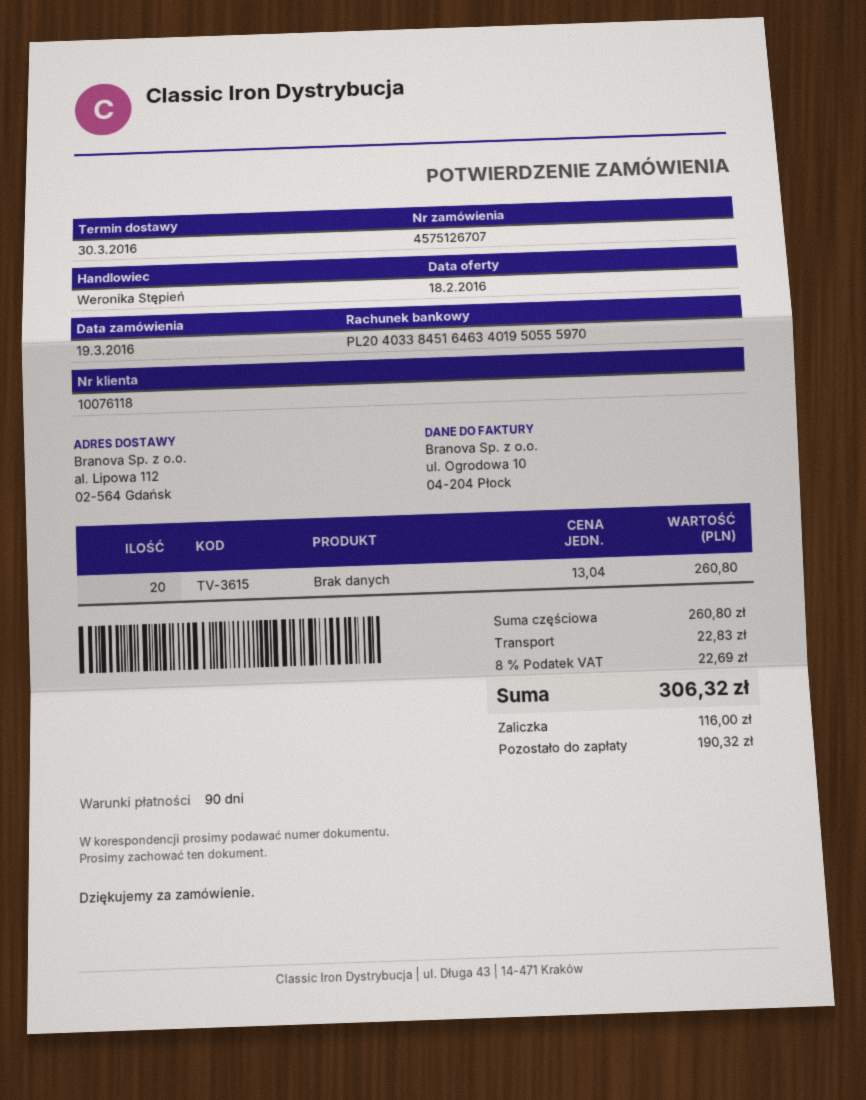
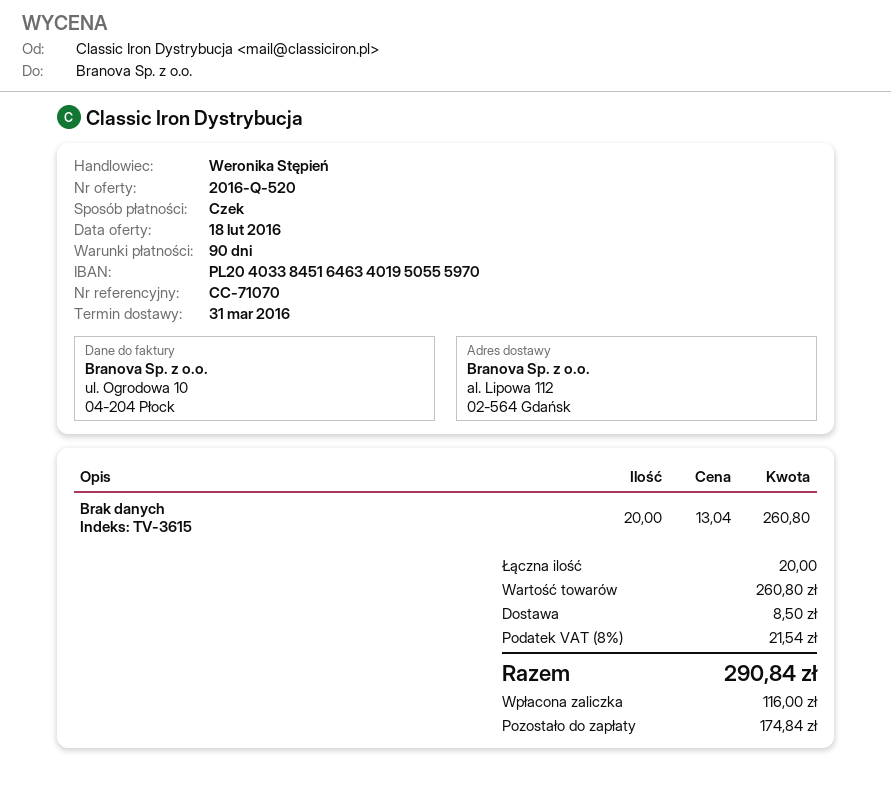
delivery date: 2016-03-30 -> 2016-03-31
shipping: 22.83 -> 8.50
tax: 8% = 22.69 -> 8% = 21.54
total: 306.32 -> 290.84
balance: 190.32 -> 174.84

